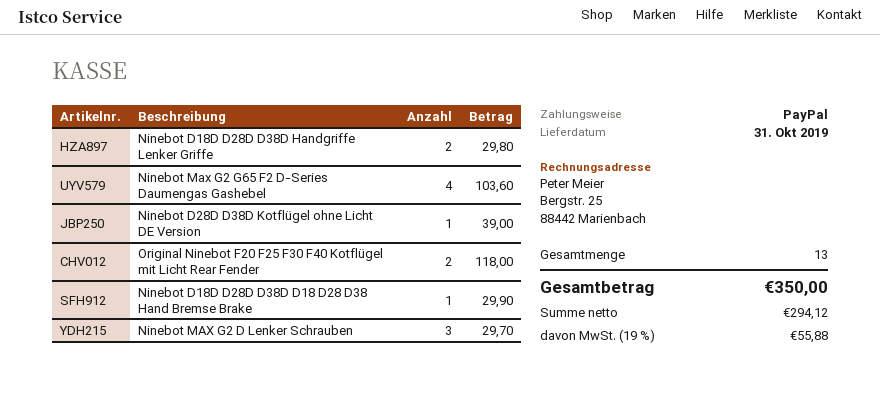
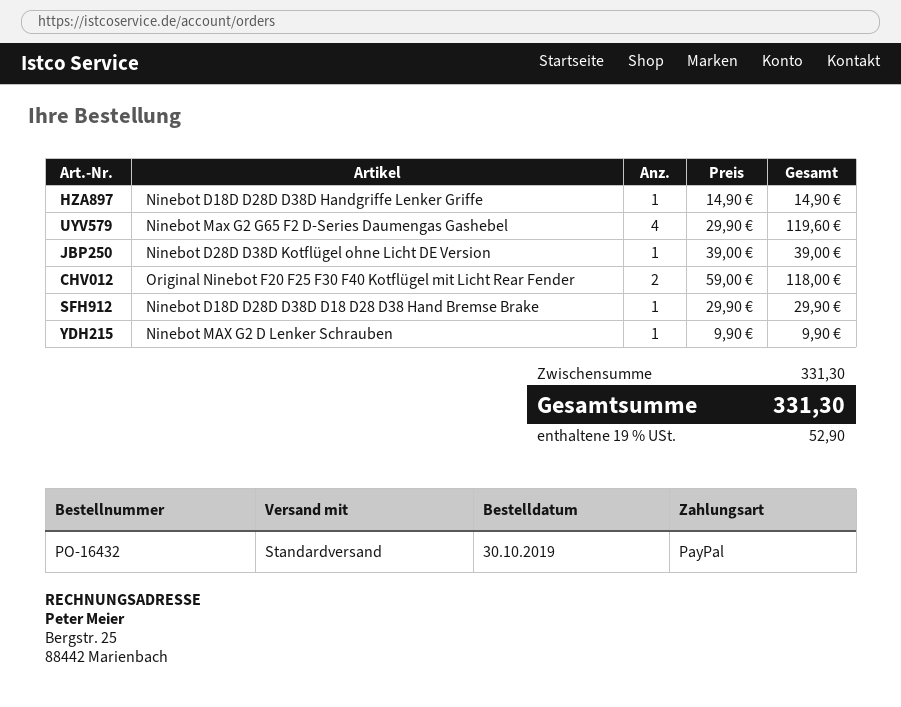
Ninebot D18D D28D D38D Handgriffe Lenker Griffe: 2 for 29.80 -> 1 for 14.90
Ninebot Max G2 G65 F2 D-Series Daumengas Gashebel: 4 for 103.60 -> 4 for 119.60
Ninebot MAX G2 D Lenker Schrauben: 3 for 29.70 -> 1 for 9.90
tax: 19% = 55.88 -> 19% = 52.90
total: 350.00 -> 331.30

